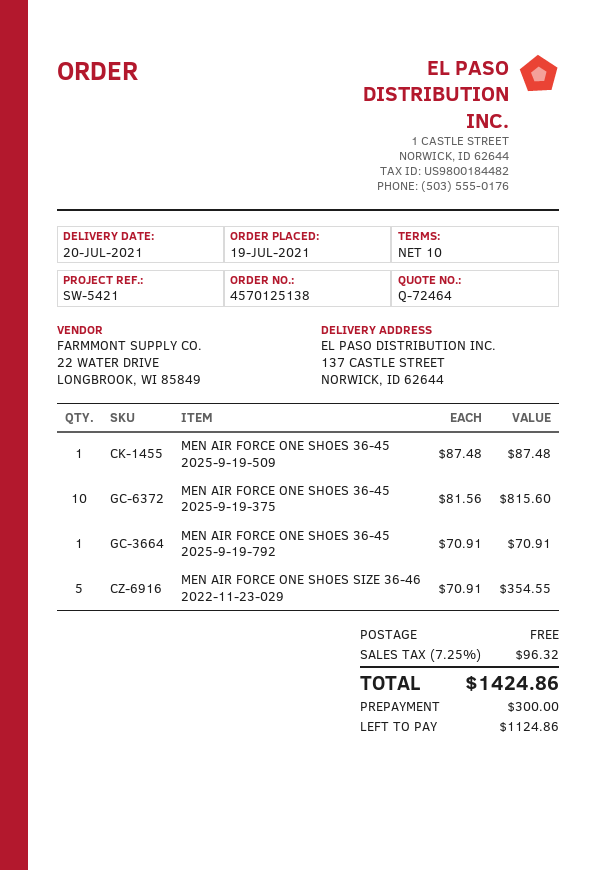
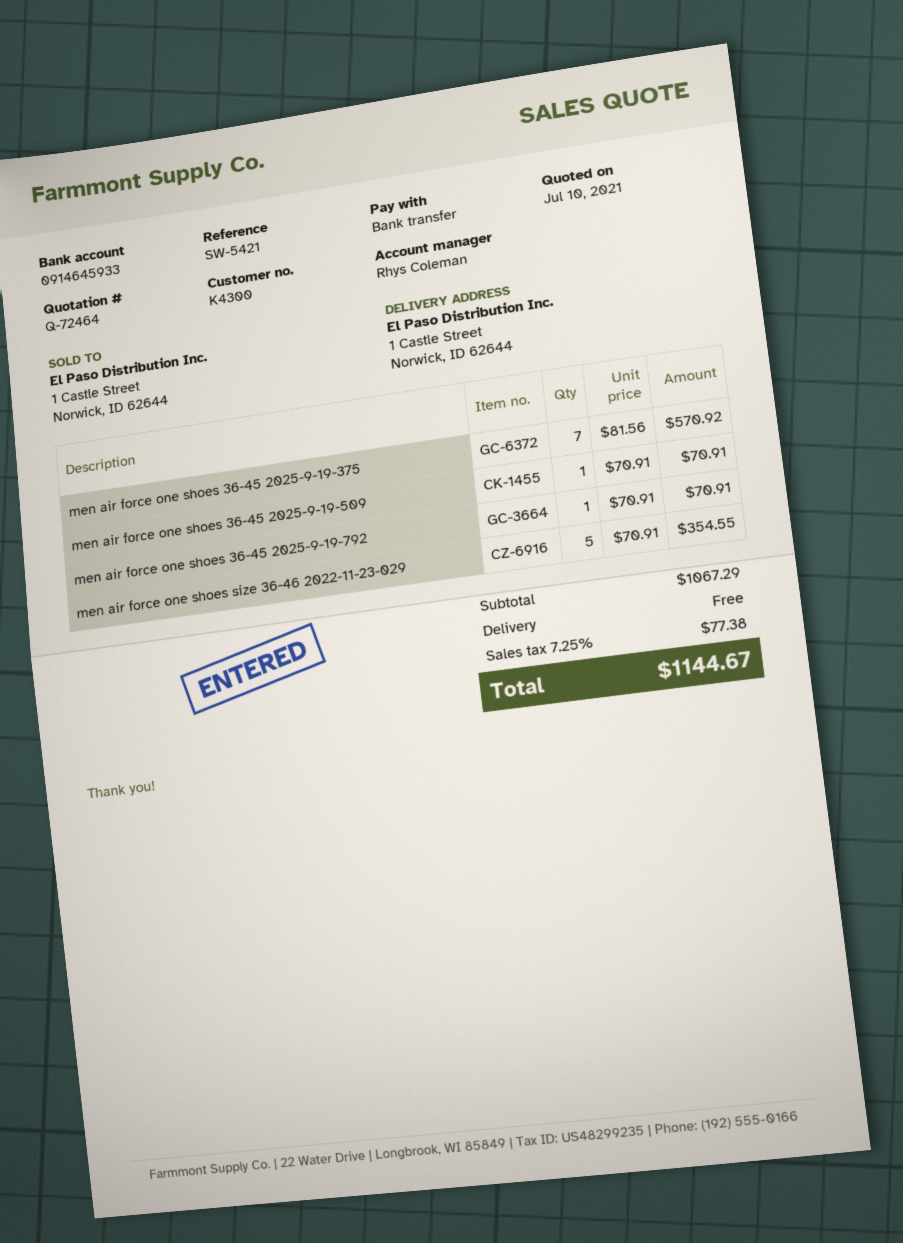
ship to: 137 CASTLE STREET, NORWICK, ID 62644 -> 1 Castle Street, Norwick, ID 62644
MEN AIR FORCE ONE SHOES 36-45 2025-9-19-509: 1 x 87.48 = 87.48 -> 1 x 70.91 = 70.91
MEN AIR FORCE ONE SHOES 36-45 2025-9-19-375: 10 x 81.56 = 815.60 -> 7 x 81.56 = 570.92
tax: 7.25% = 96.32 -> 7.25% = 77.38
total: 1424.86 -> 1144.67

